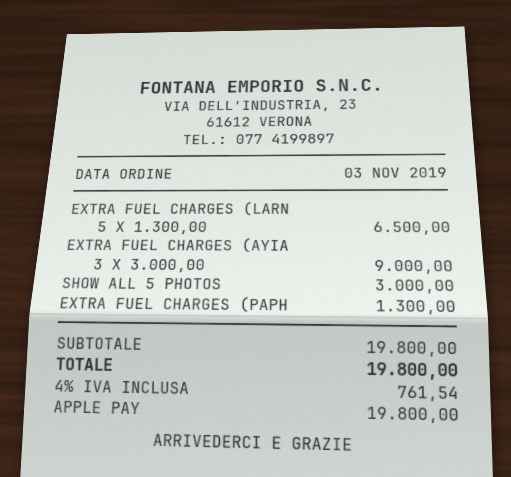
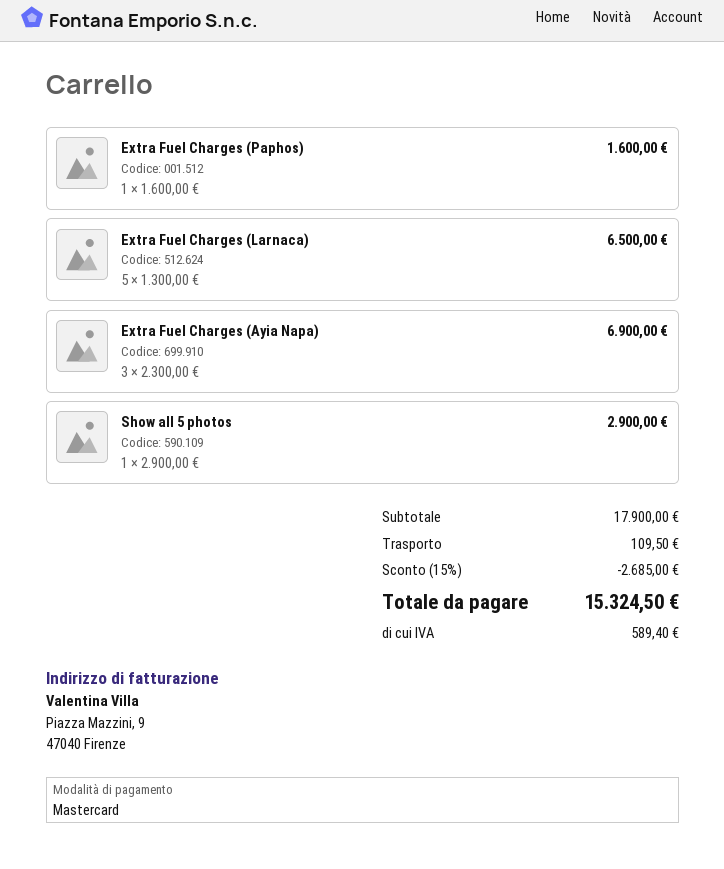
payment method: Apple Pay -> Mastercard
EXTRA FUEL CHARGES (AYIA: 3 x 3000.00 = 9000.00 -> 3 x 2300.00 = 6900.00
SHOW ALL 5 PHOTOS: 1 x 3000.00 = 3000.00 -> 1 x 2900.00 = 2900.00
EXTRA FUEL CHARGES (PAPH: 1 x 1300.00 = 1300.00 -> 1 x 1600.00 = 1600.00
subtotal: 19800.00 -> 17900.00
discount: none -> 15% = 2685.00
shipping: none -> 109.50
tax: 761.54 -> 589.40
total: 19800.00 -> 15324.50

